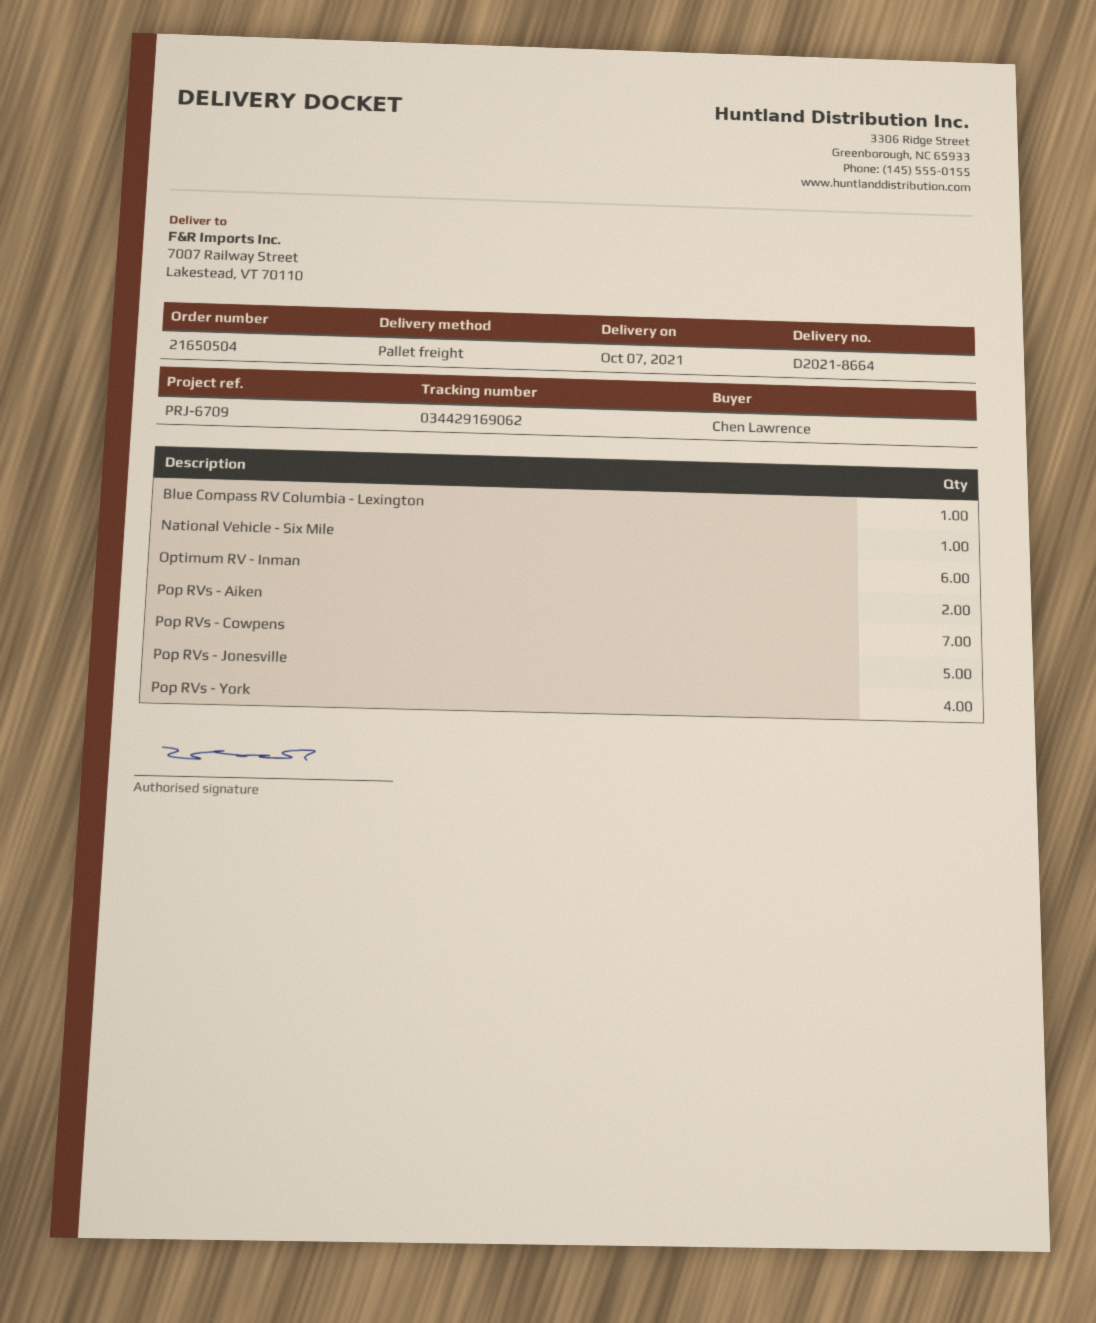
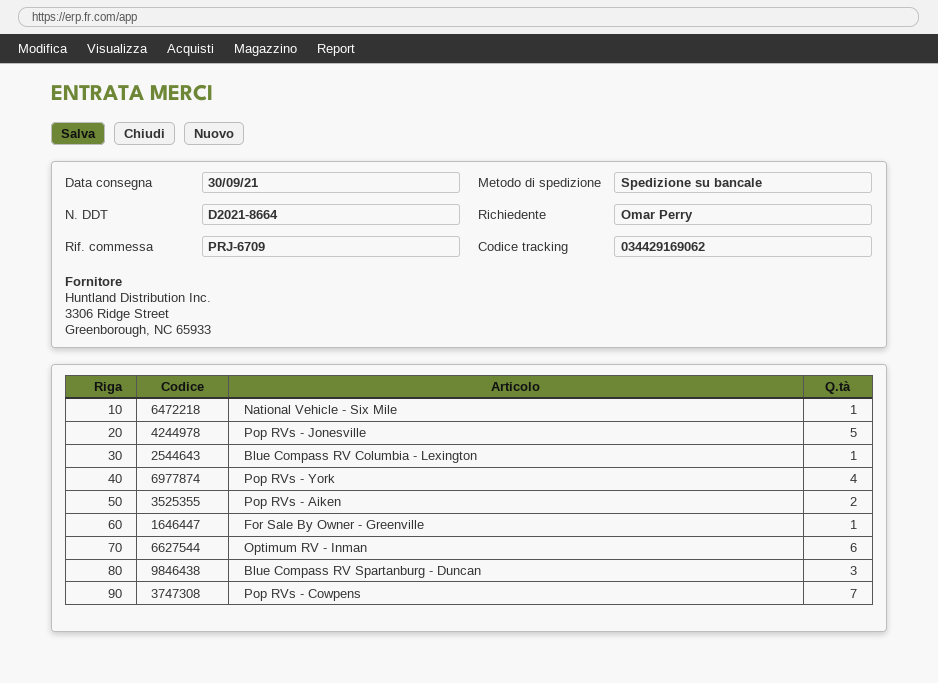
delivery date: 2021-10-07 -> 2021-09-30
ordered by: Chen Lawrence -> Omar Perry
For Sale By Owner - Greenville: none -> 1
Blue Compass RV Spartanburg - Duncan: none -> 3

